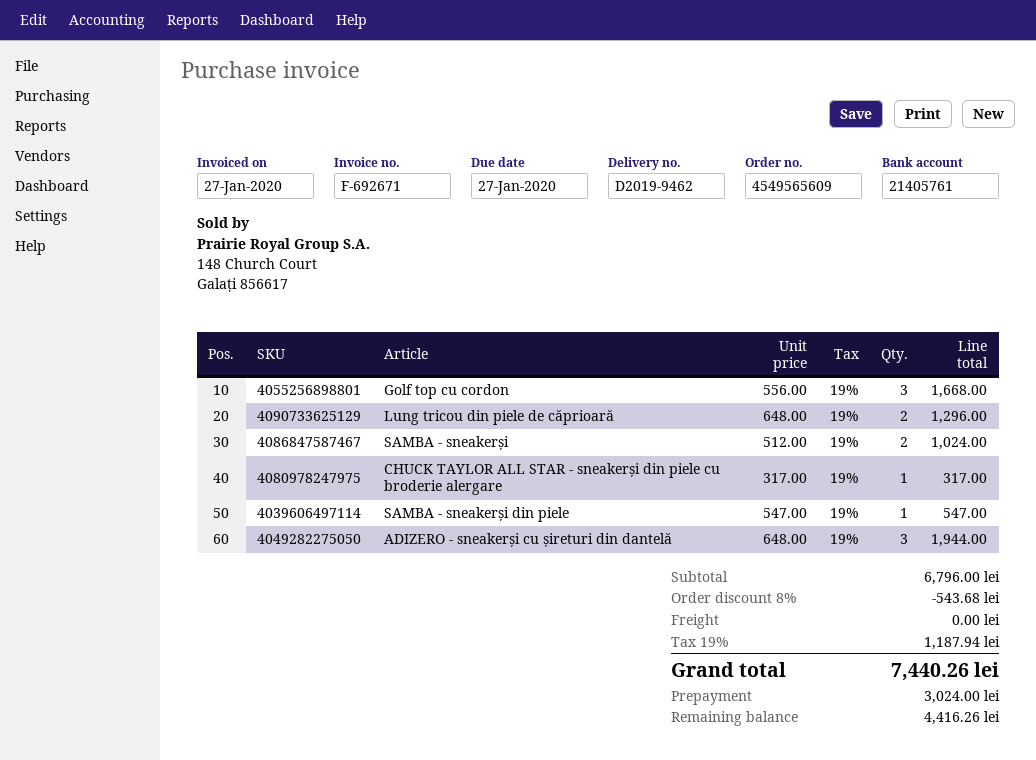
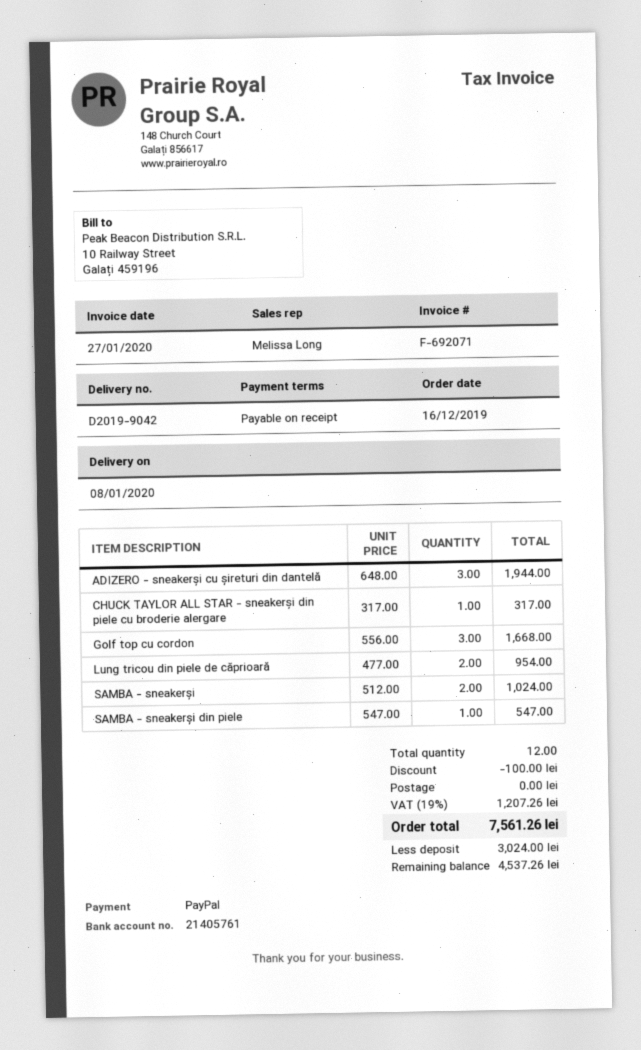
delivery note number: D2019-9462 -> D2019-9042
invoice number: F-692671 -> F-692071
Lung tricou din piele de căprioară: 2 x 648.00 = 1296.00 -> 2 x 477.00 = 954.00
discount: 543.68 -> 100.00
tax: 19% = 1187.94 -> 19% = 1207.26
total: 7440.26 -> 7561.26
balance: 4416.26 -> 4537.26

